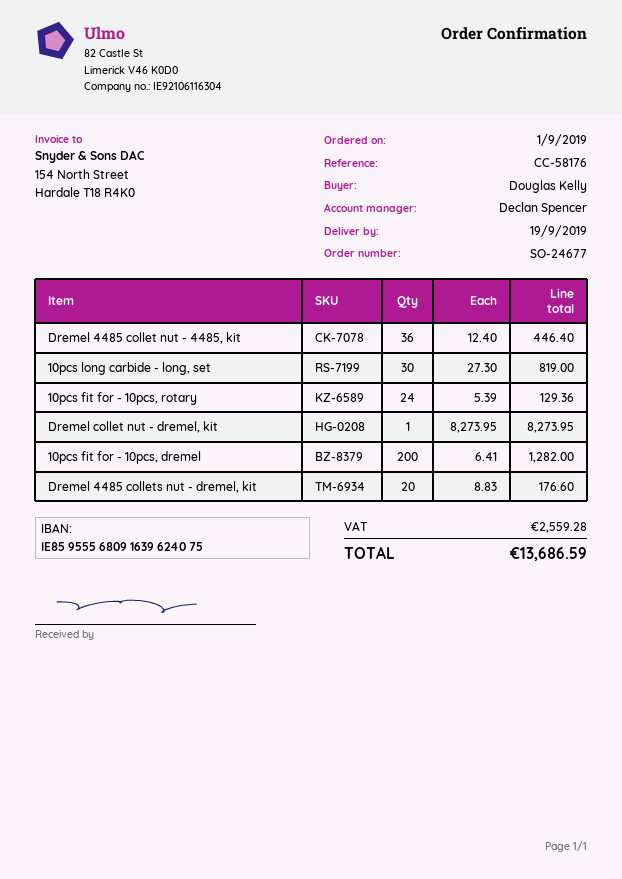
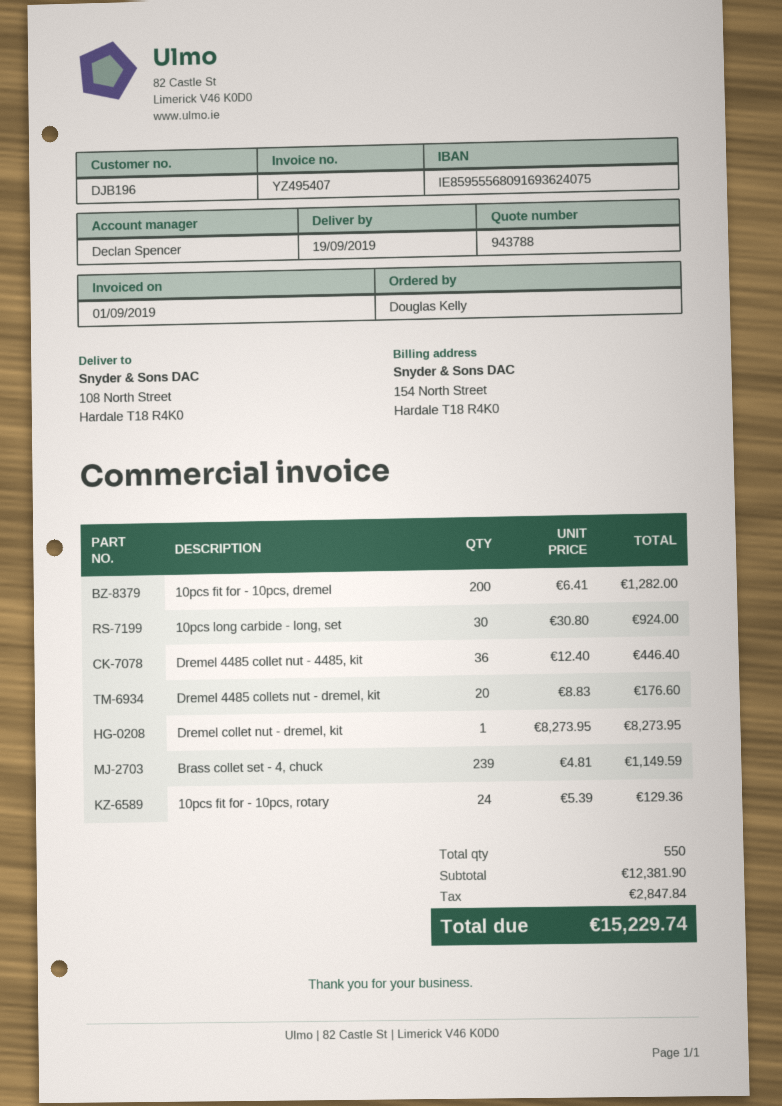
bank account: IE85955568091639624075 -> IE85955568091693624075
10pcs long carbide - long, set: 30 x 27.30 = 819.00 -> 30 x 30.80 = 924.00
Brass collet set - 4, chuck: none -> 239 x 4.81 = 1149.59
tax: 2559.28 -> 2847.84
total: 13686.59 -> 15229.74

